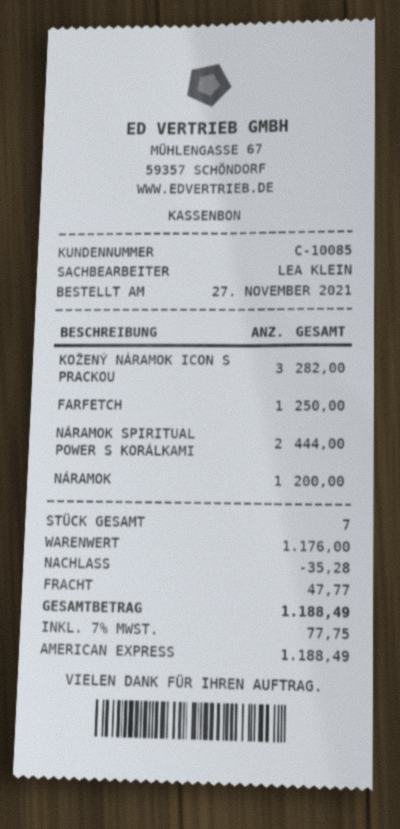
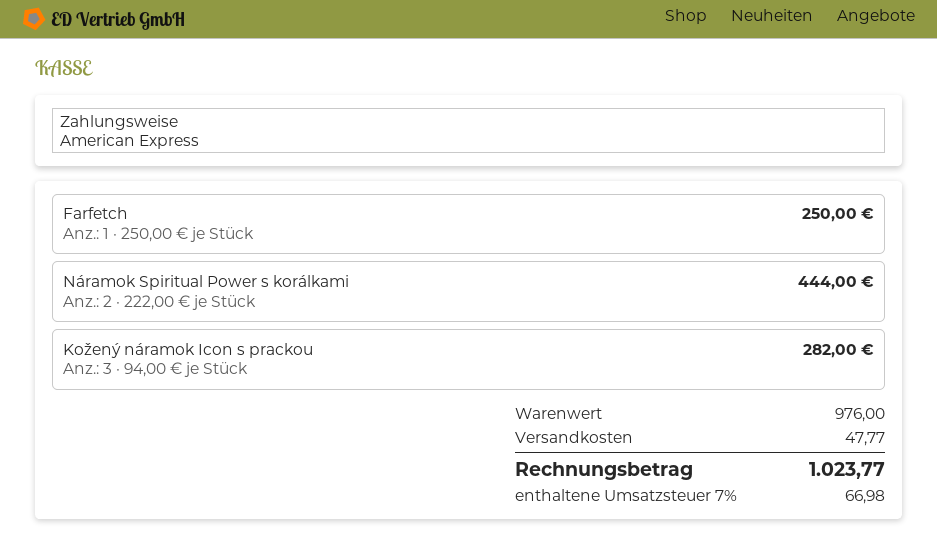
NÁRAMOK: 1 for 200.00 -> none
subtotal: 1176.00 -> 976.00
discount: 35.28 -> none
tax: 7% = 77.75 -> 7% = 66.98
total: 1188.49 -> 1023.77

